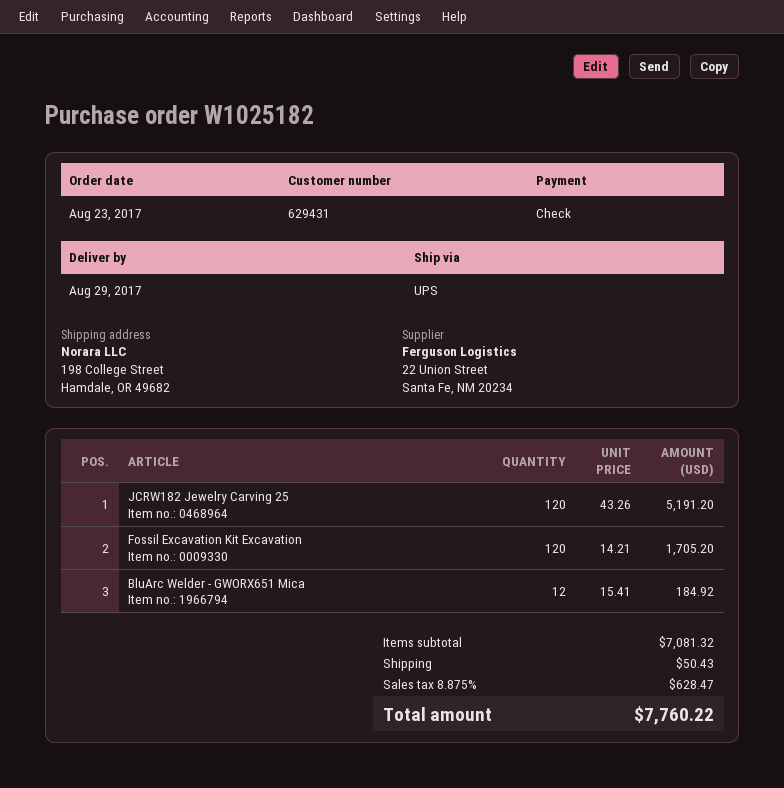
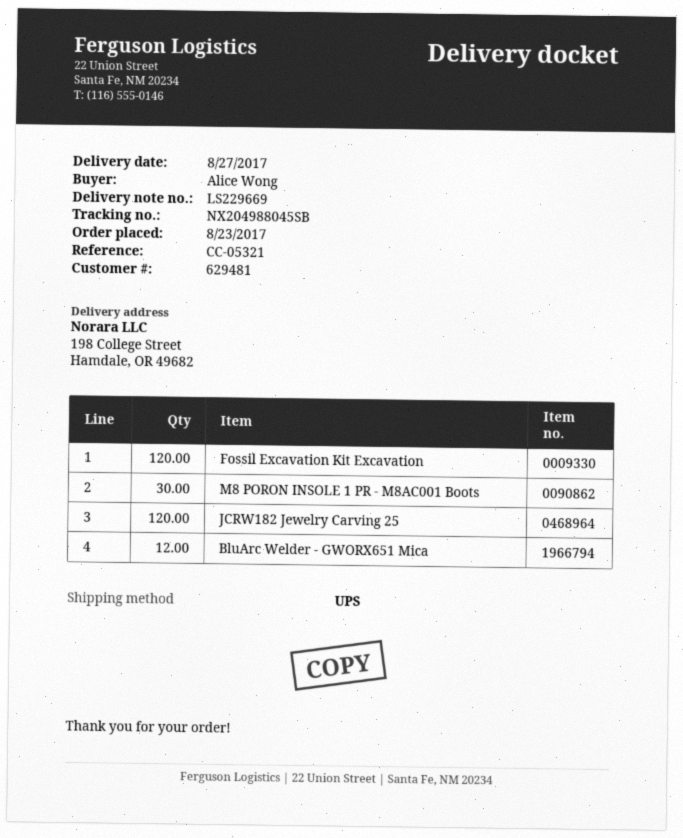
delivery date: 2017-08-29 -> 2017-08-27
customer number: 629431 -> 629481
M8 PORON INSOLE 1 PR - M8AC001 Boots: none -> 30

